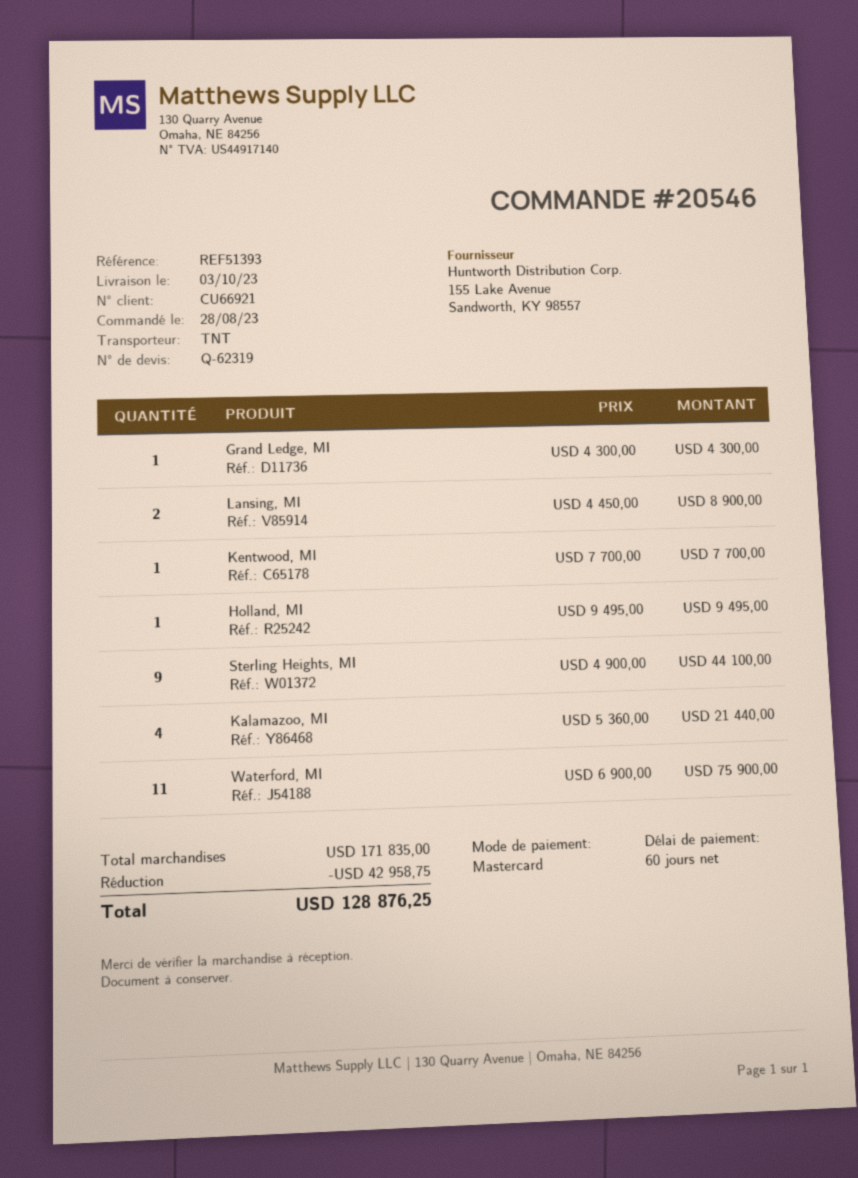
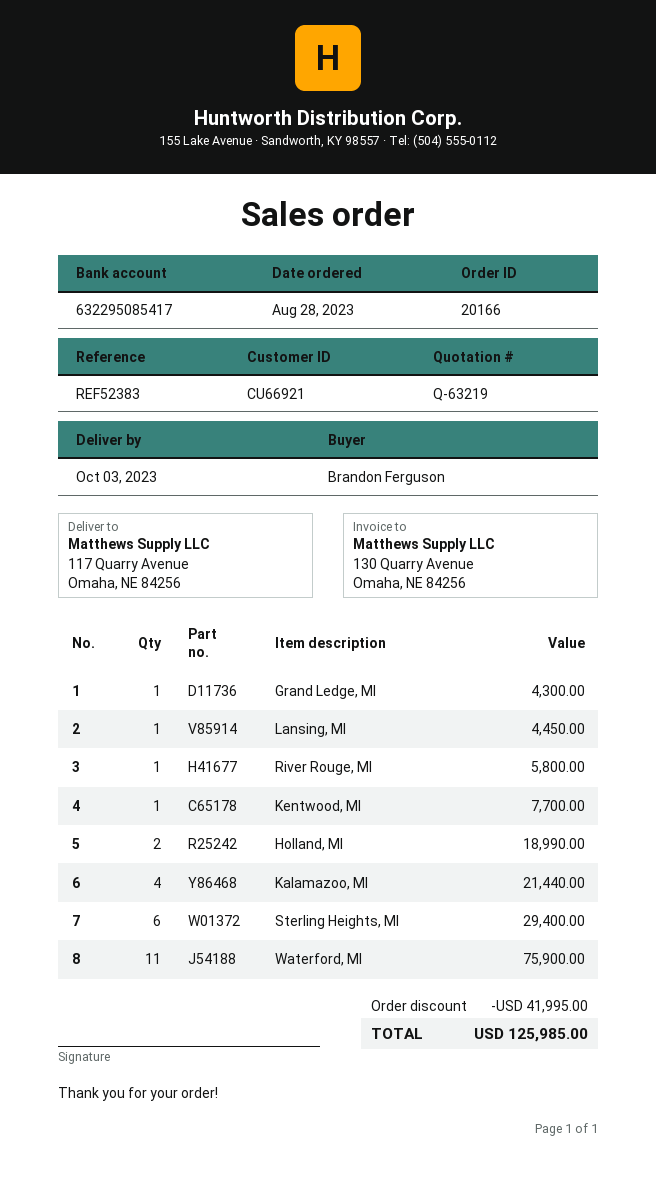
quote number: Q-62319 -> Q-63219
order number: 20546 -> 20166
reference: REF51393 -> REF52383
Lansing, MI: 2 for 8900.00 -> 1 for 4450.00
Holland, MI: 1 for 9495.00 -> 2 for 18990.00
Sterling Heights, MI: 9 for 44100.00 -> 6 for 29400.00
River Rouge, MI: none -> 1 for 5800.00
discount: 42958.75 -> 41995.00
total: 128876.25 -> 125985.00

